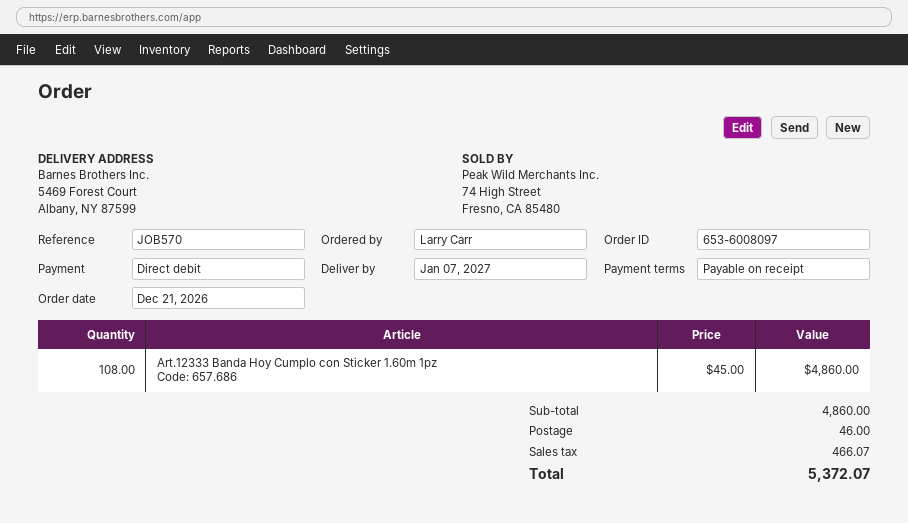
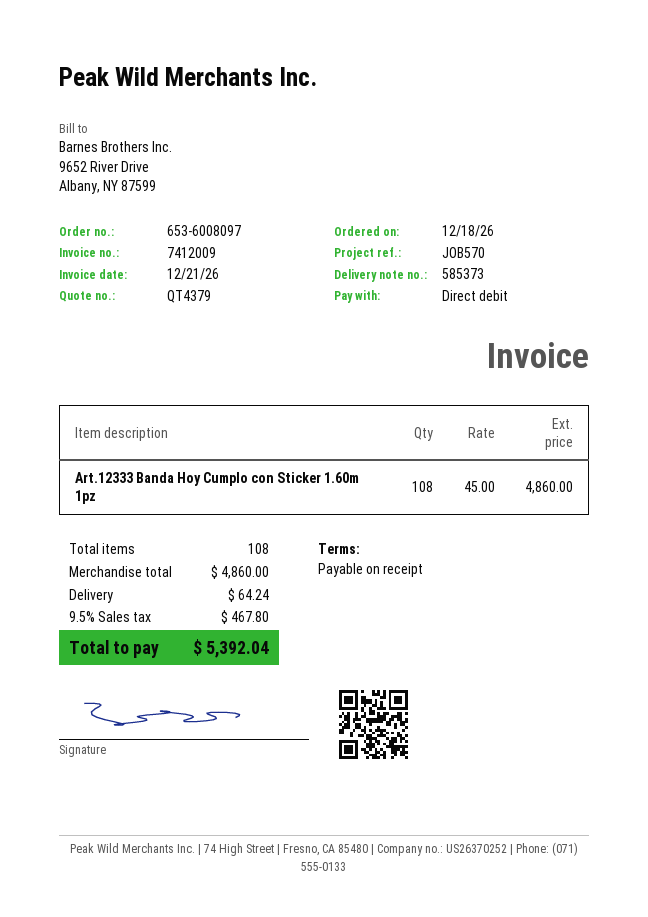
order date: 2026-12-21 -> 2026-12-18
shipping: 46.00 -> 64.24
tax: 466.07 -> 467.80
total: 5372.07 -> 5392.04

